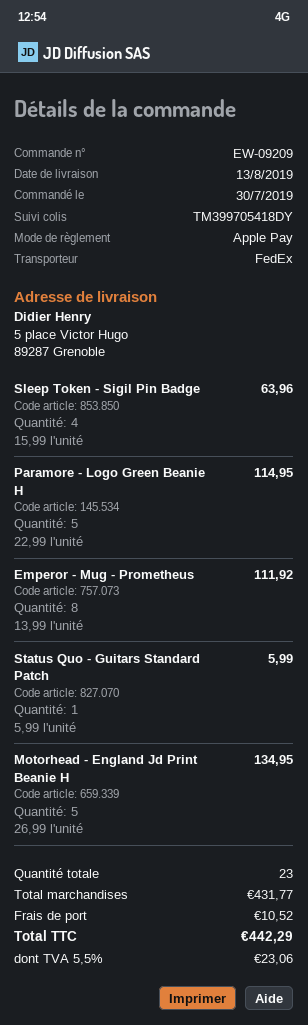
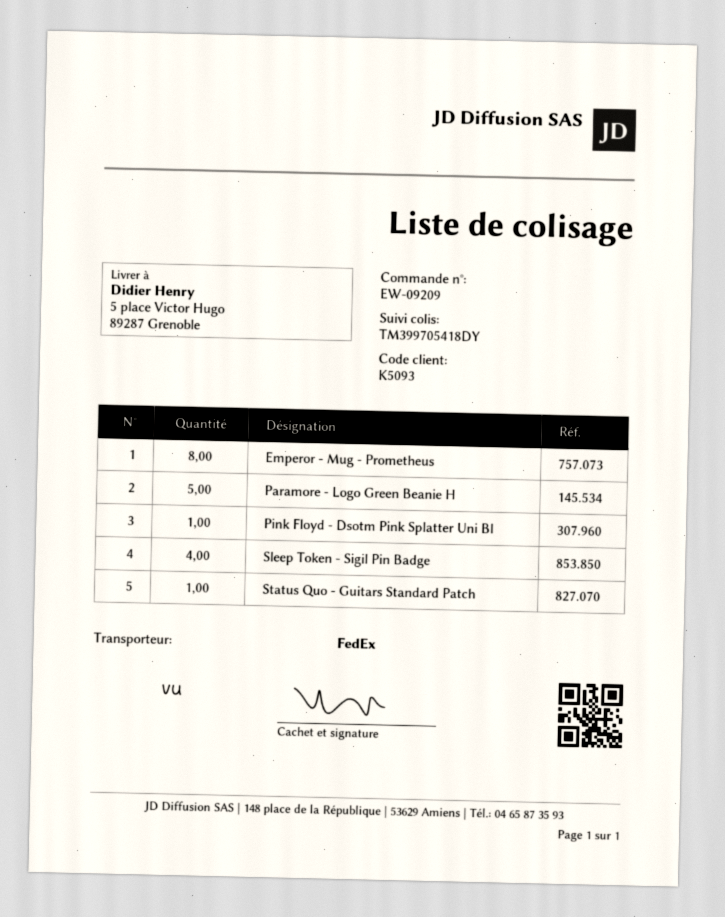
Motorhead - England Jd Print Beanie H: 5 -> none
Pink Floyd - Dsotm Pink Splatter Uni Bl: none -> 1

